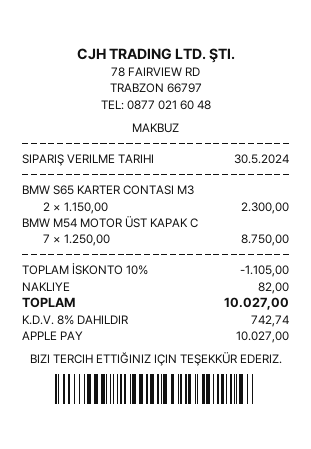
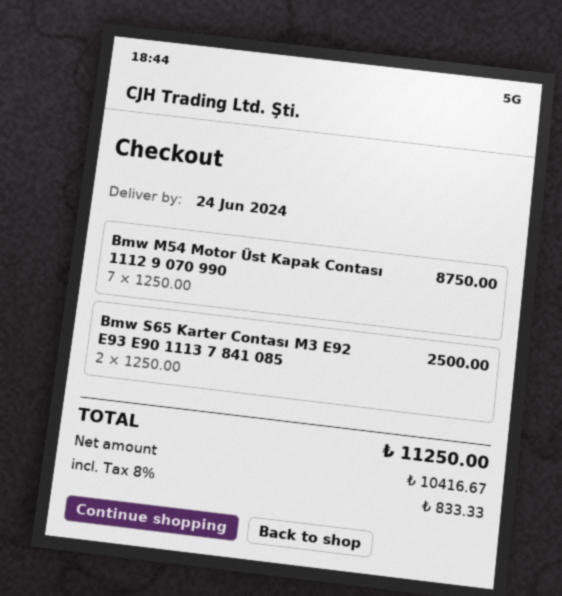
BMW S65 KARTER CONTASI M3: 2 x 1150.00 = 2300.00 -> 2 x 1250.00 = 2500.00
discount: 10% = 1105.00 -> none
shipping: 82.00 -> none
tax: 8% = 742.74 -> 8% = 833.33
total: 10027.00 -> 11250.00

